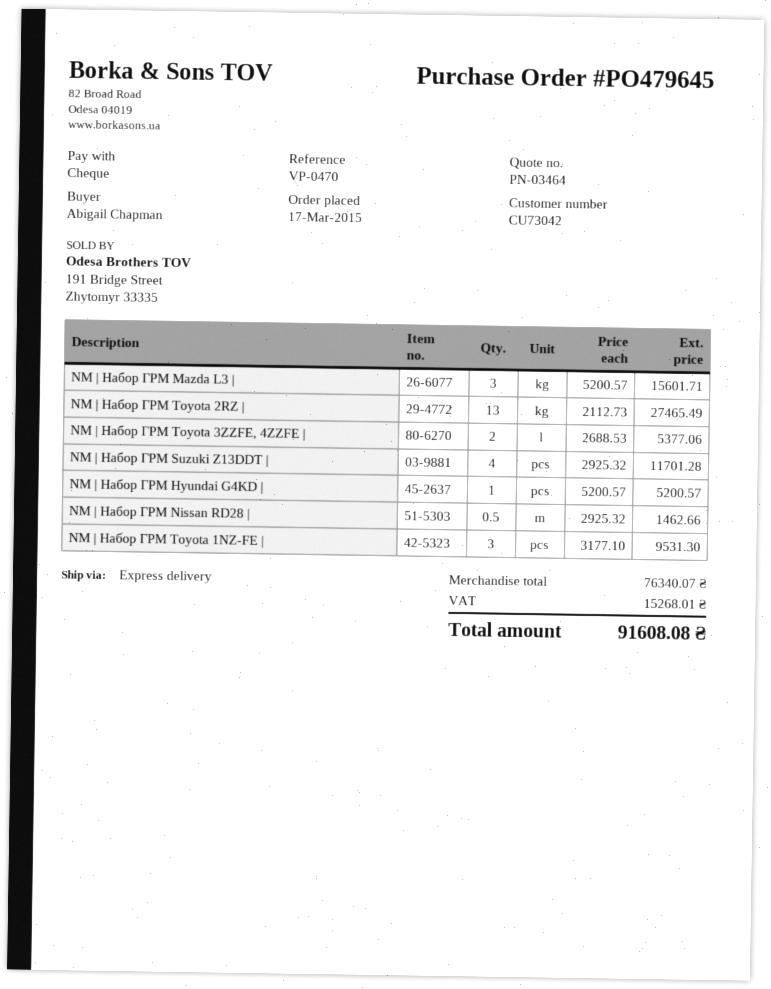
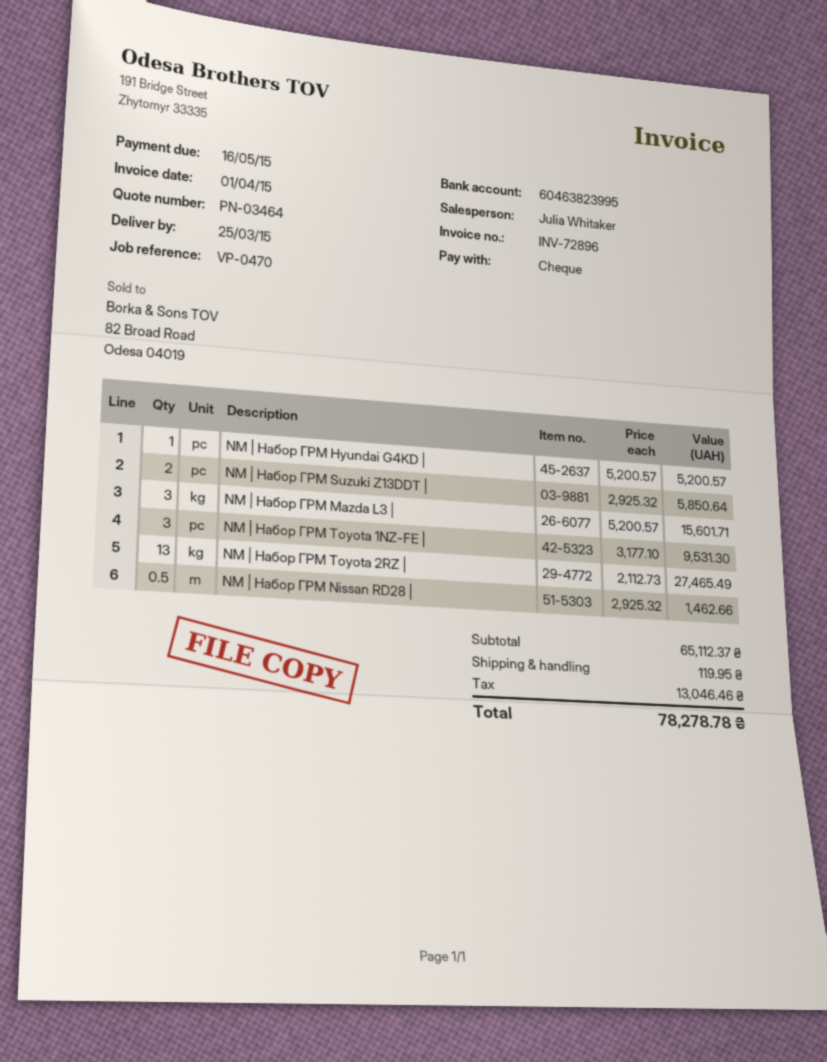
NM | Набор ГРМ Toyota 3ZZFE, 4ZZFE |: 2 x 2688.53 = 5377.06 -> none
NM | Набор ГРМ Suzuki Z13DDT |: 4 x 2925.32 = 11701.28 -> 2 x 2925.32 = 5850.64
subtotal: 76340.07 -> 65112.37
shipping: none -> 119.95
tax: 15268.01 -> 13046.46
total: 91608.08 -> 78278.78

